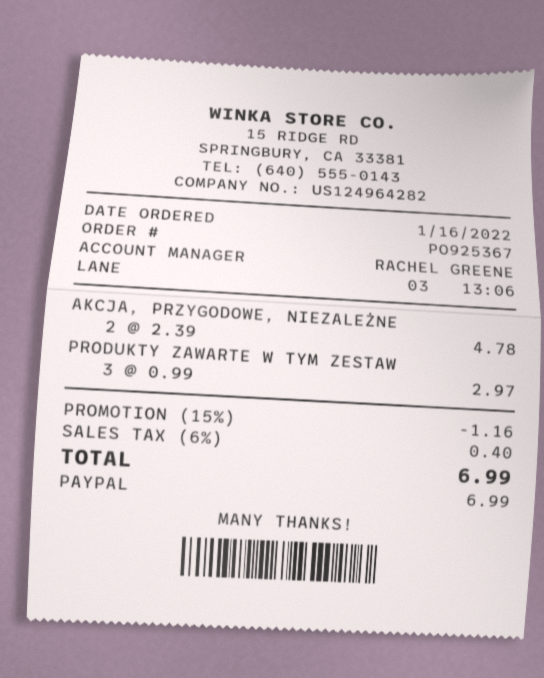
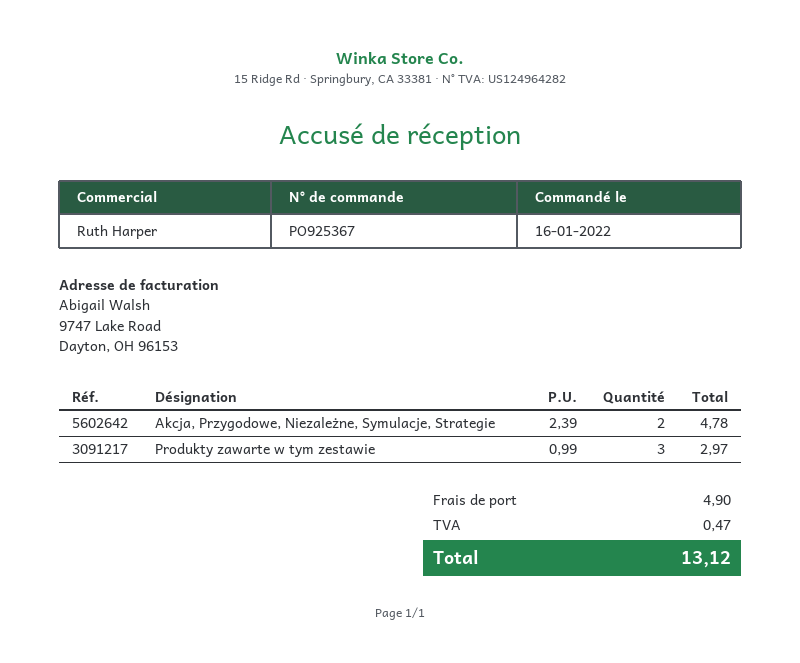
sales rep: RACHEL GREENE -> Ruth Harper
discount: 15% = 1.16 -> none
shipping: none -> 4.90
tax: 0.40 -> 0.47
total: 6.99 -> 13.12

